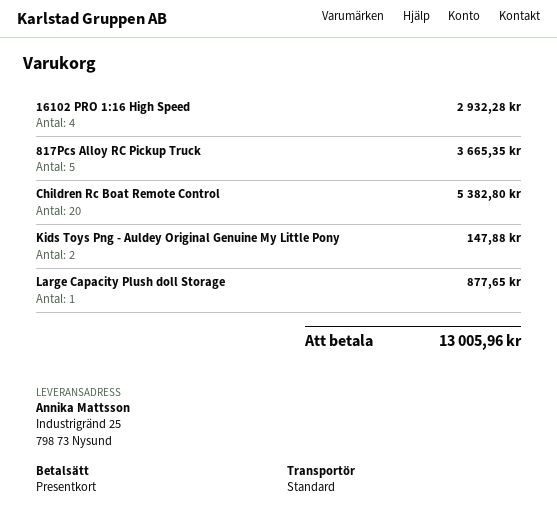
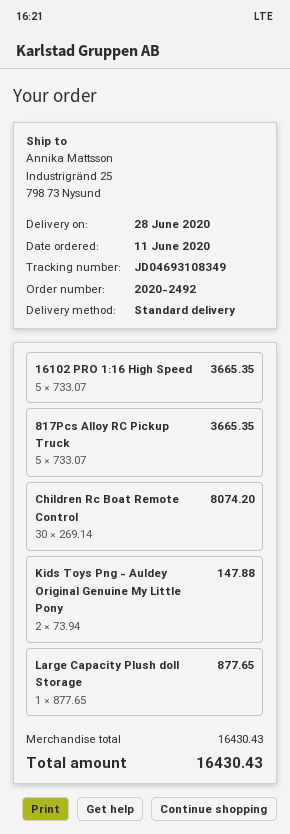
16102 PRO 1:16 High Speed: 4 for 2932.28 -> 5 for 3665.35
Children Rc Boat Remote Control: 20 for 5382.80 -> 30 for 8074.20
total: 13005.96 -> 16430.43

